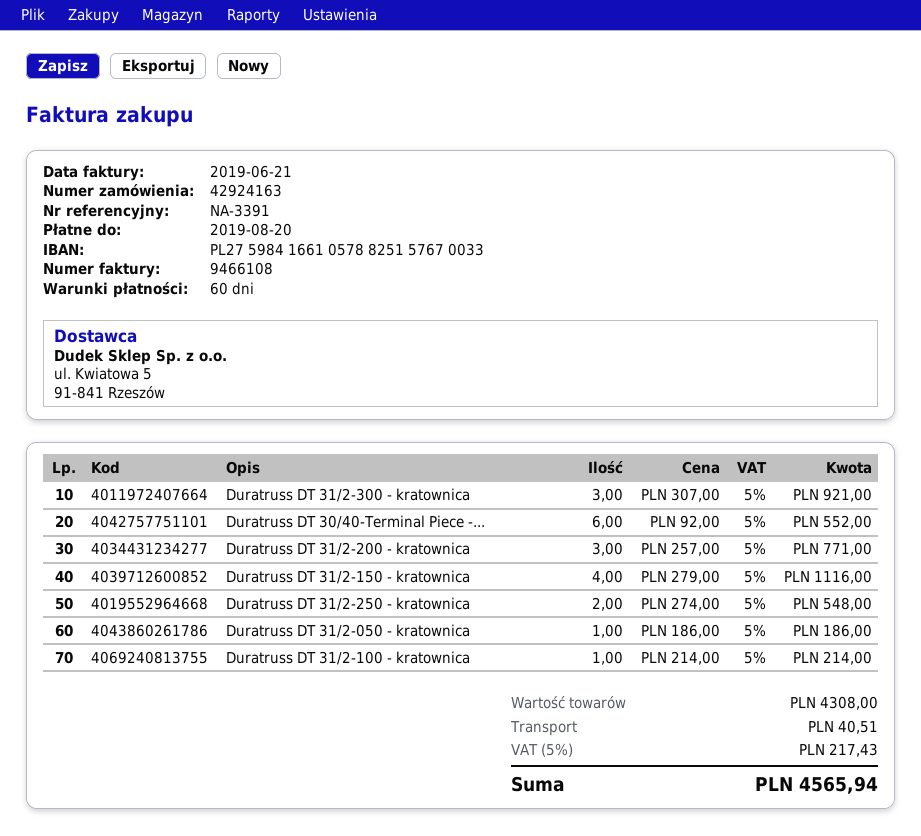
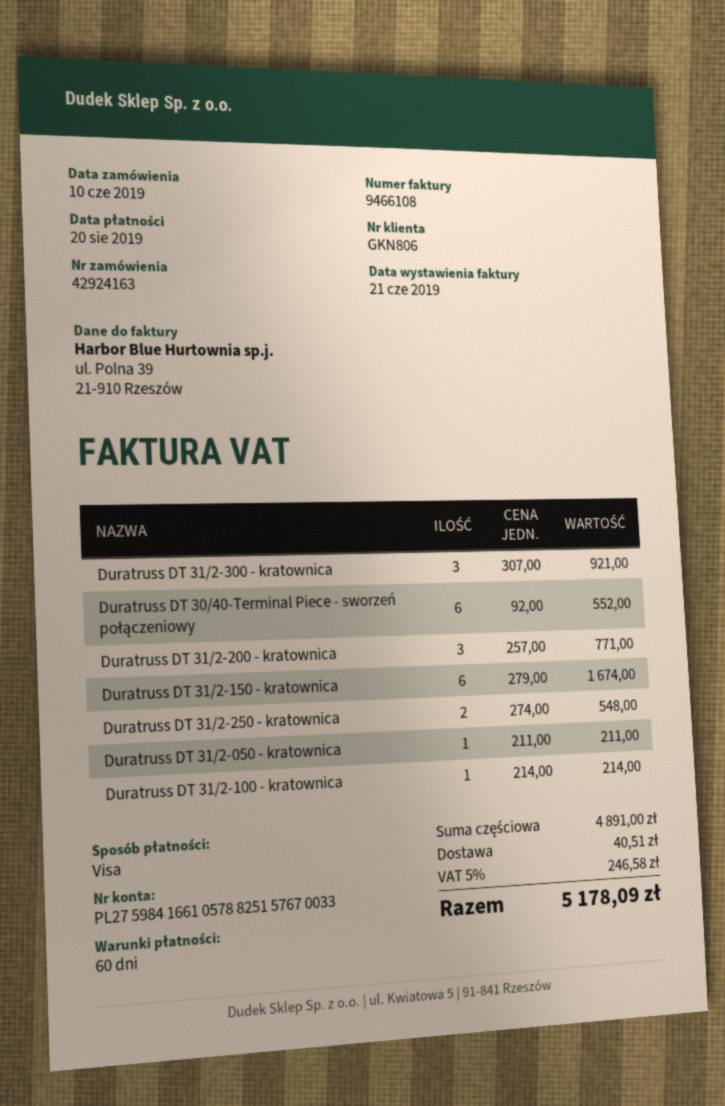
Duratruss DT 31/2-150 - kratownica: 4 x 279.00 = 1116.00 -> 6 x 279.00 = 1674.00
Duratruss DT 31/2-050 - kratownica: 1 x 186.00 = 186.00 -> 1 x 211.00 = 211.00
subtotal: 4308.00 -> 4891.00
tax: 5% = 217.43 -> 5% = 246.58
total: 4565.94 -> 5178.09

